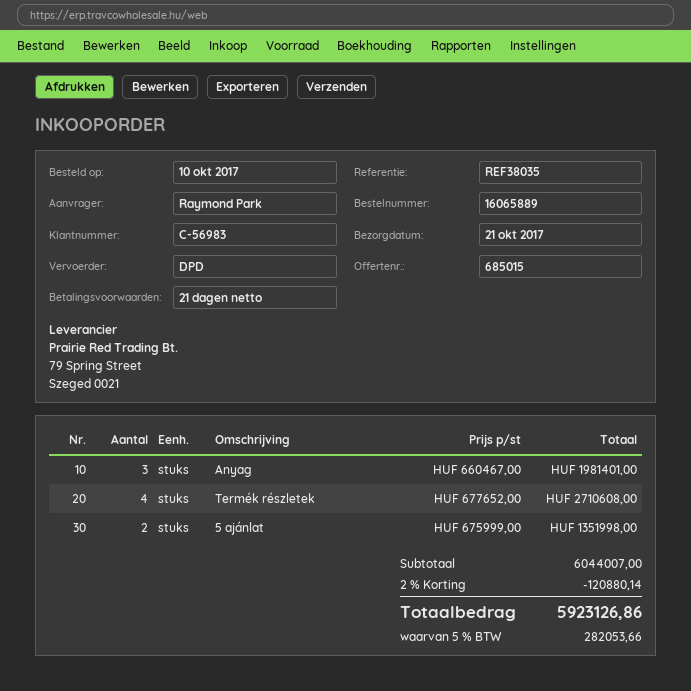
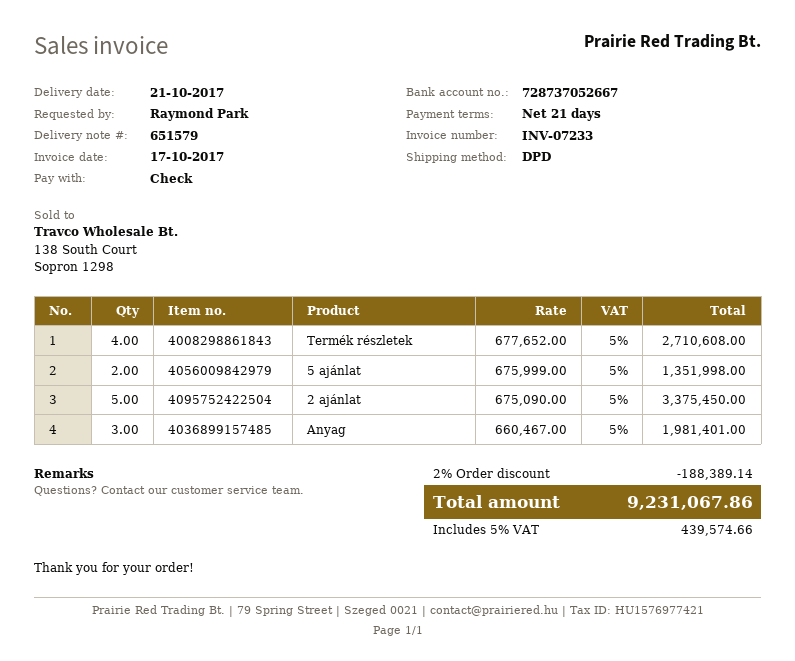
2 ajánlat: none -> 5 x 675090.00 = 3375450.00
discount: 2% = 120880.14 -> 2% = 188389.14
tax: 5% = 282053.66 -> 5% = 439574.66
total: 5923126.86 -> 9231067.86

